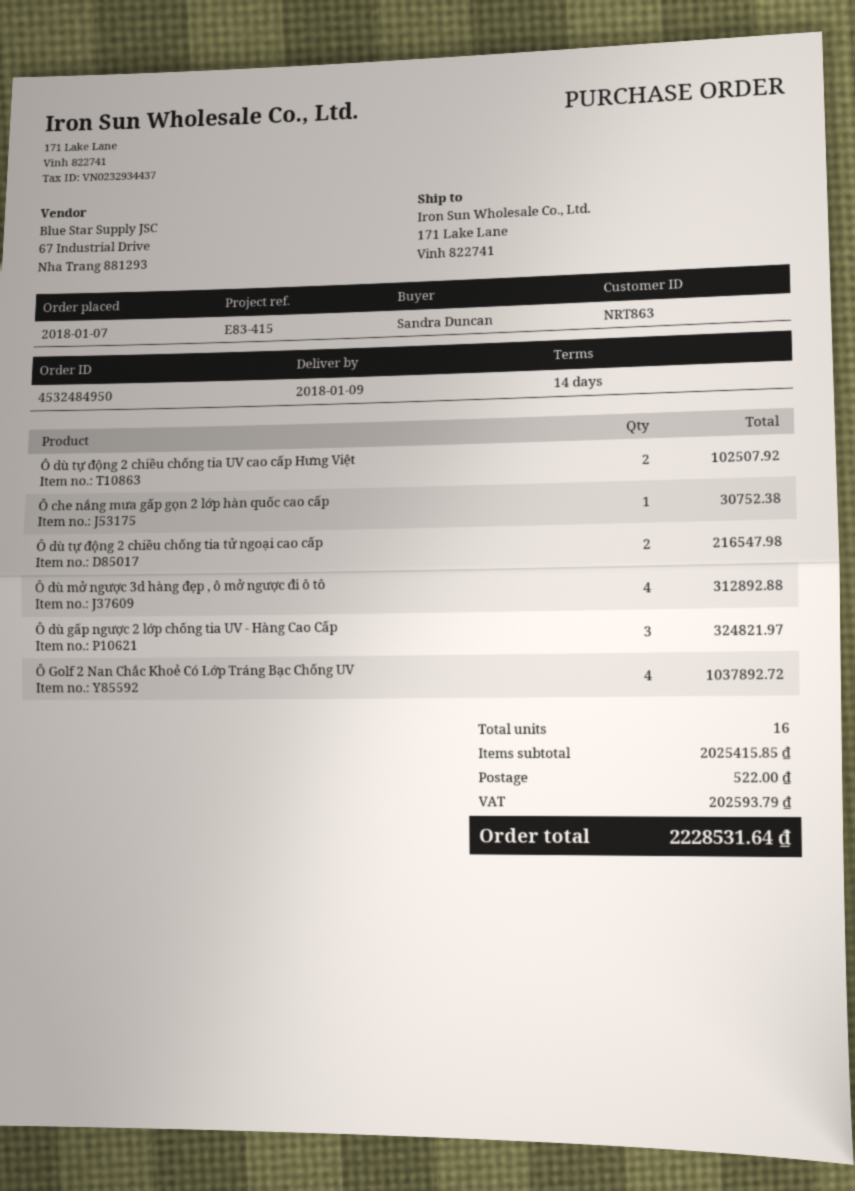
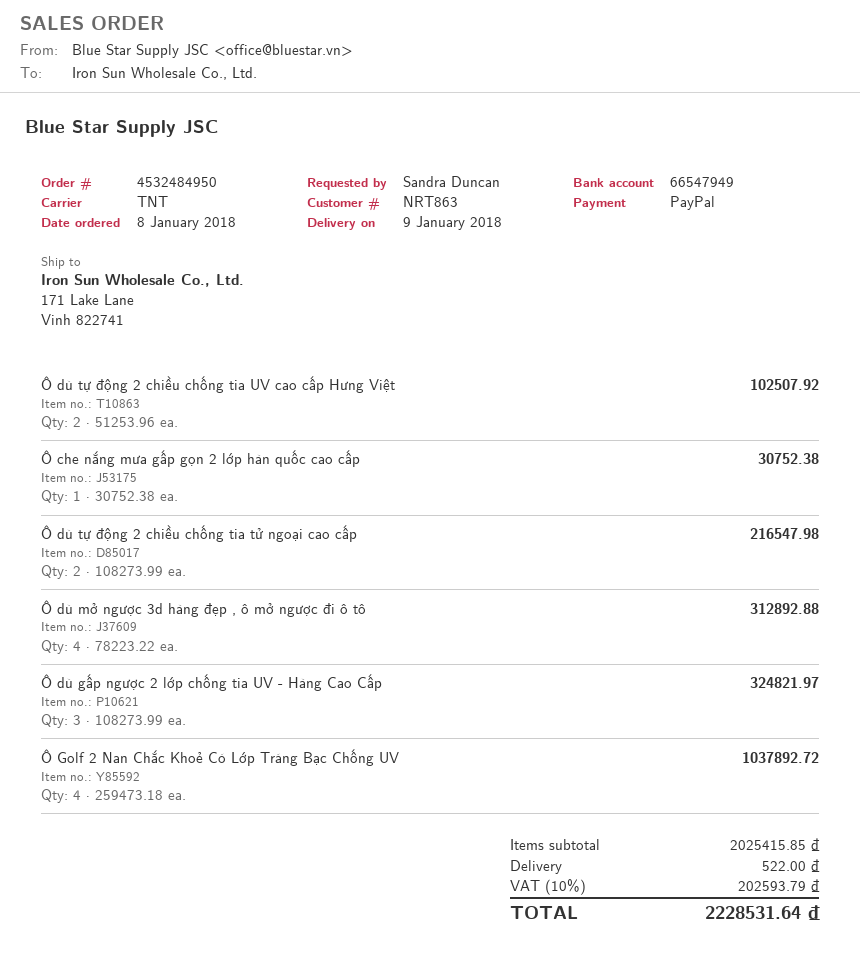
order date: 2018-01-07 -> 2018-01-08

